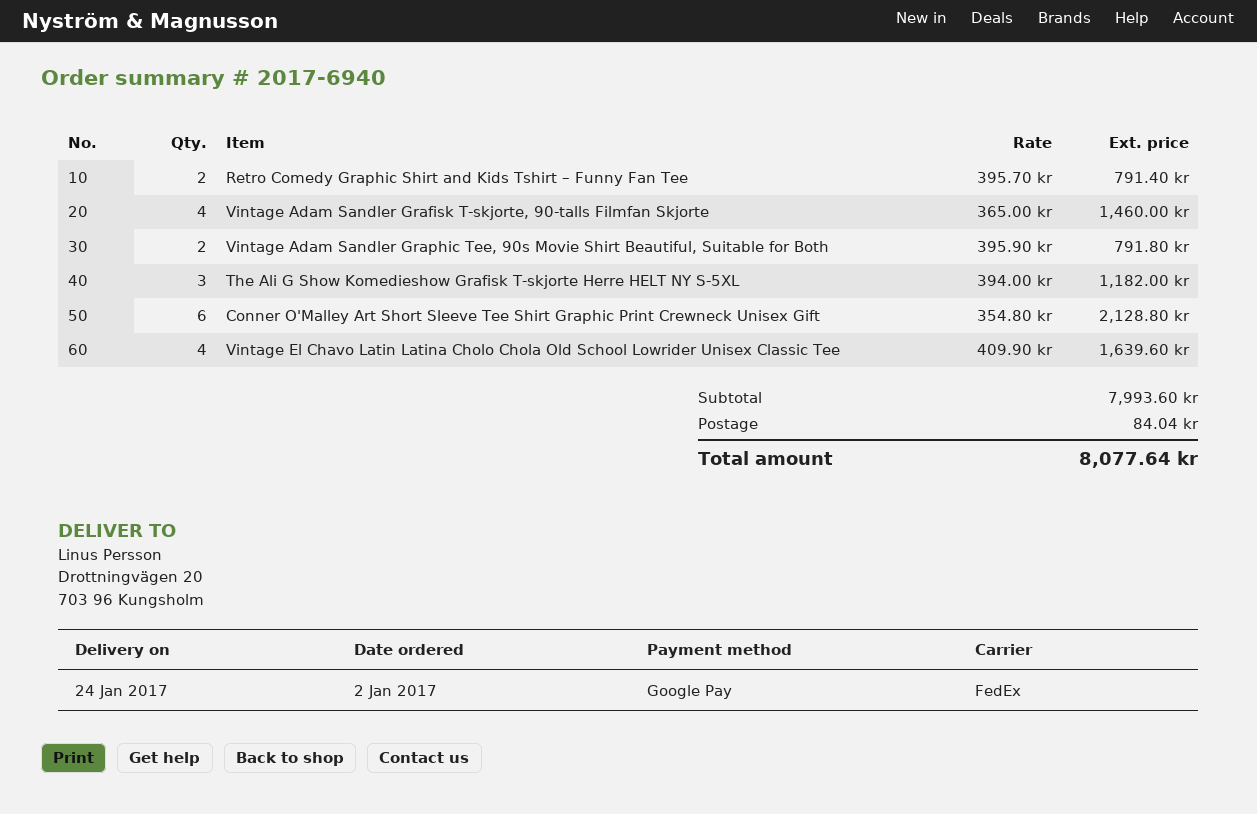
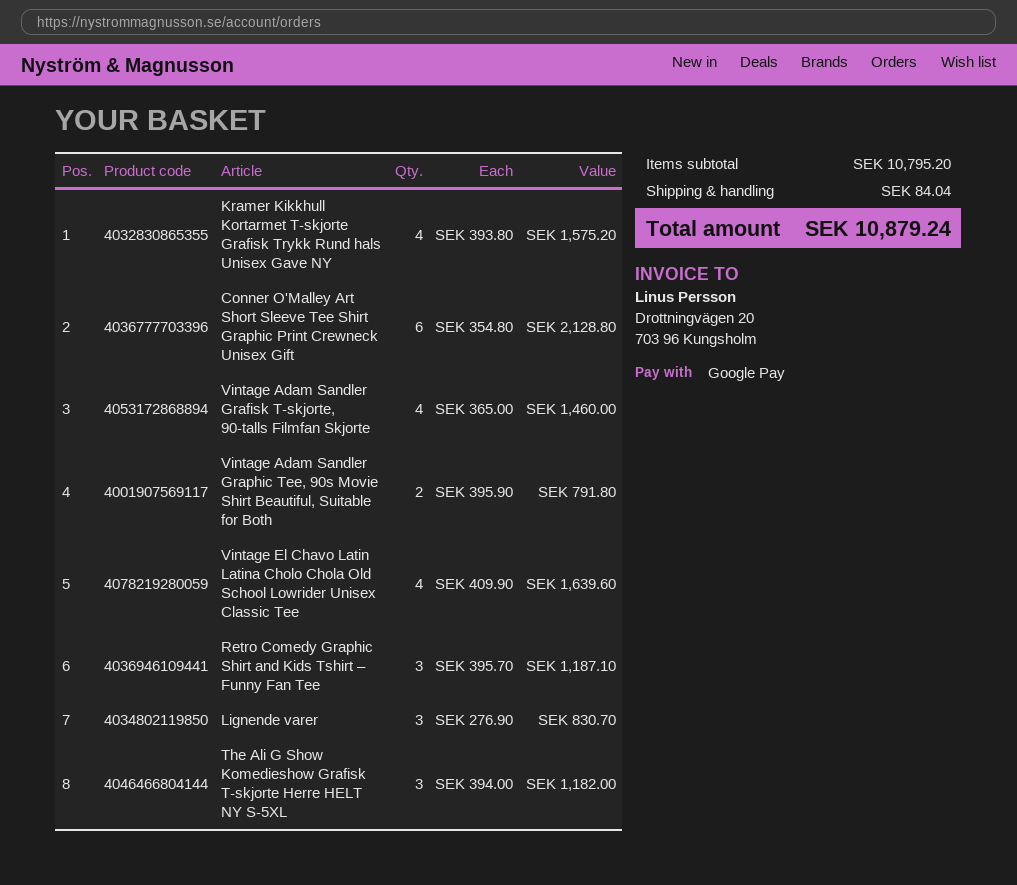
Retro Comedy Graphic Shirt and Kids Tshirt – Funny Fan Tee: 2 x 395.70 = 791.40 -> 3 x 395.70 = 1187.10
Kramer Kikkhull Kortarmet T-skjorte Grafisk Trykk Rund hals Unisex Gave NY: none -> 4 x 393.80 = 1575.20
Lignende varer: none -> 3 x 276.90 = 830.70
subtotal: 7993.60 -> 10795.20
total: 8077.64 -> 10879.24

